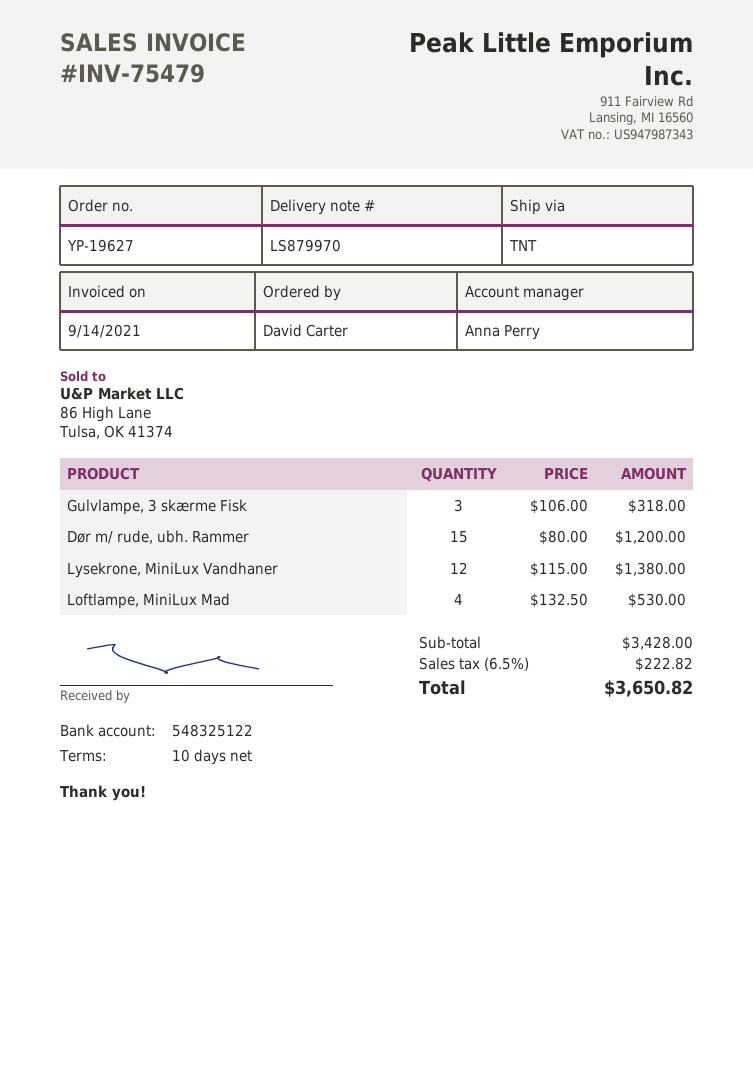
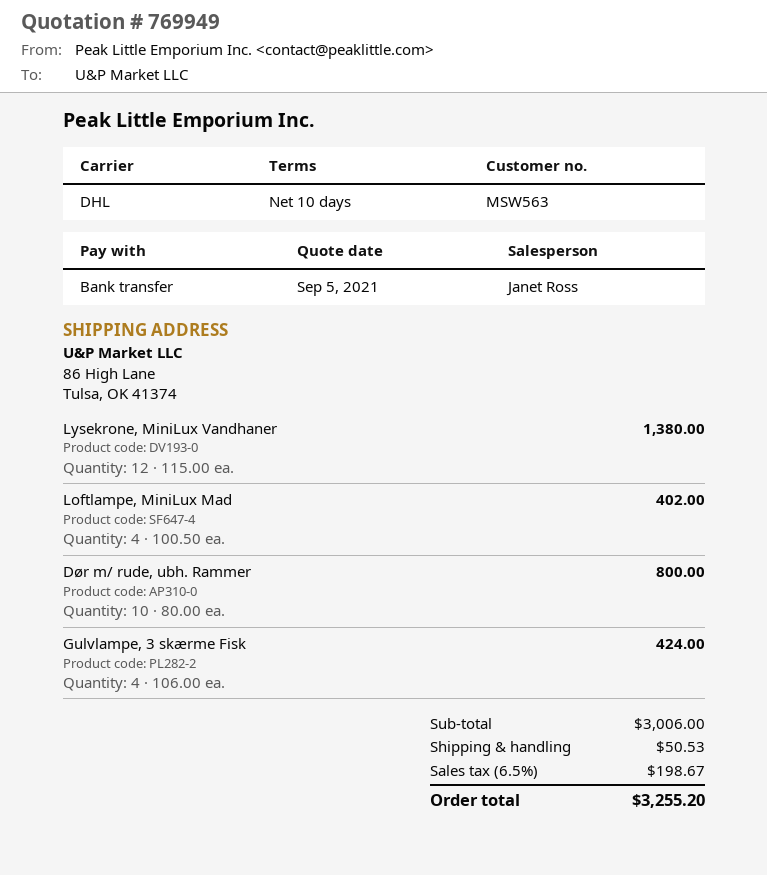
sales rep: Anna Perry -> Janet Ross
shipping method: TNT -> DHL
Gulvlampe, 3 skærme Fisk: 3 x 106.00 = 318.00 -> 4 x 106.00 = 424.00
Dør m/ rude, ubh. Rammer: 15 x 80.00 = 1200.00 -> 10 x 80.00 = 800.00
Loftlampe, MiniLux Mad: 4 x 132.50 = 530.00 -> 4 x 100.50 = 402.00
subtotal: 3428.00 -> 3006.00
shipping: none -> 50.53
tax: 6.5% = 222.82 -> 6.5% = 198.67
total: 3650.82 -> 3255.20

